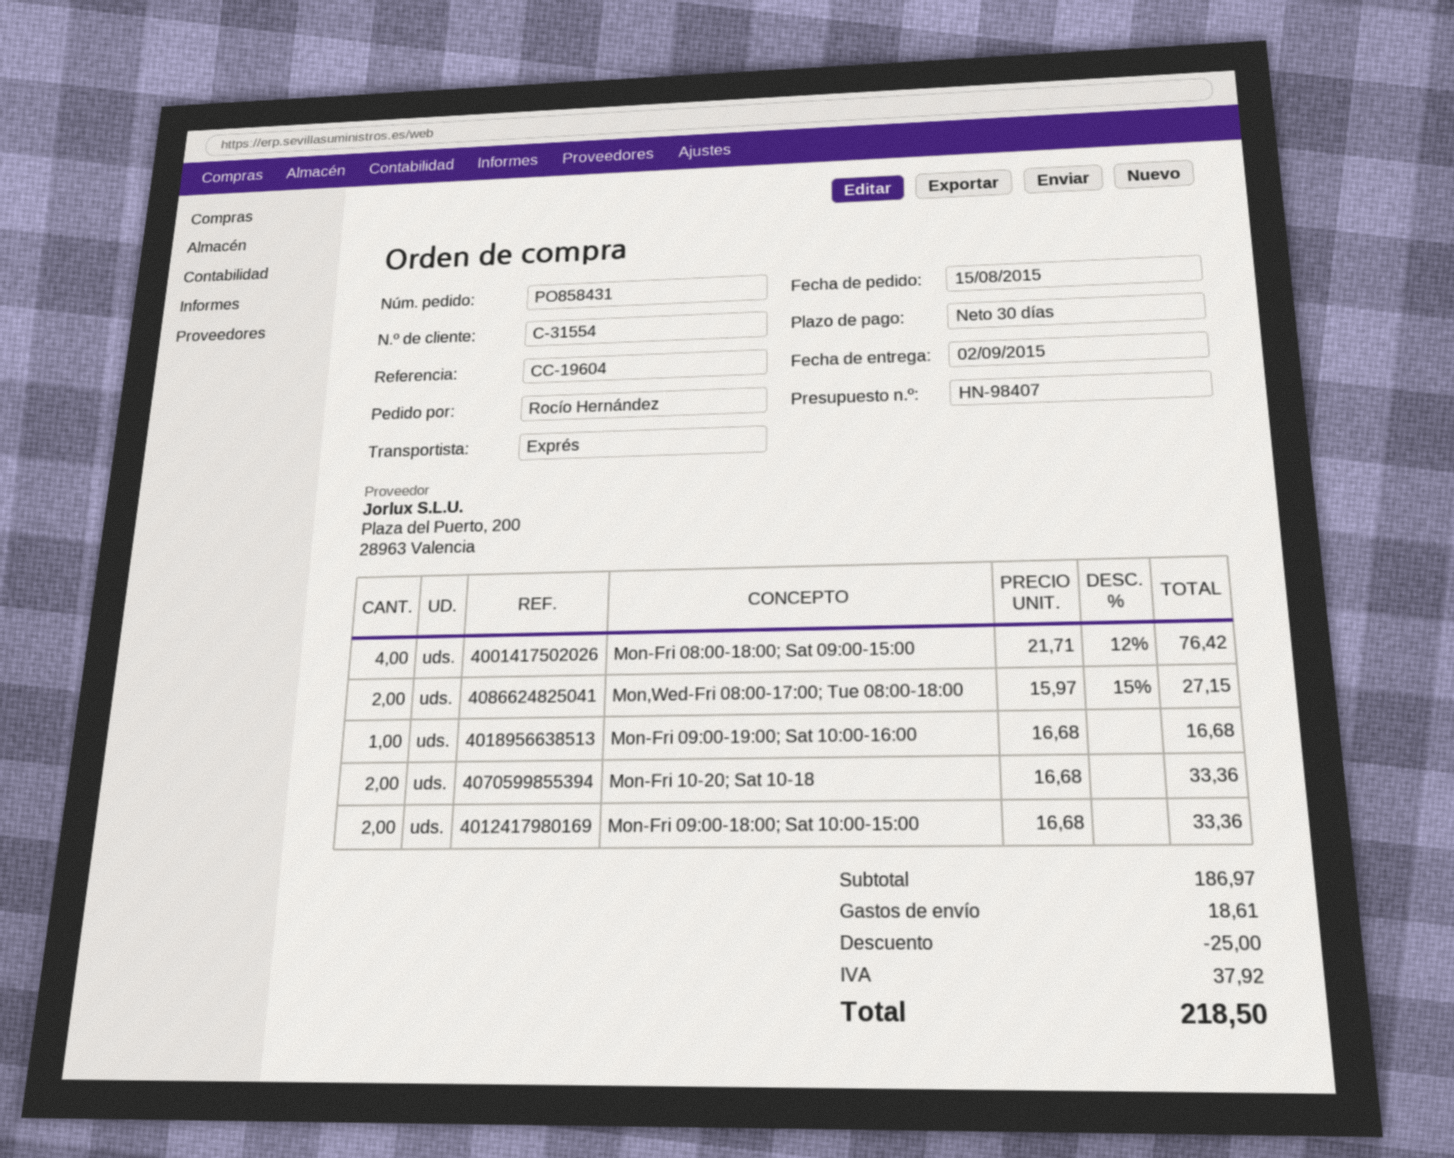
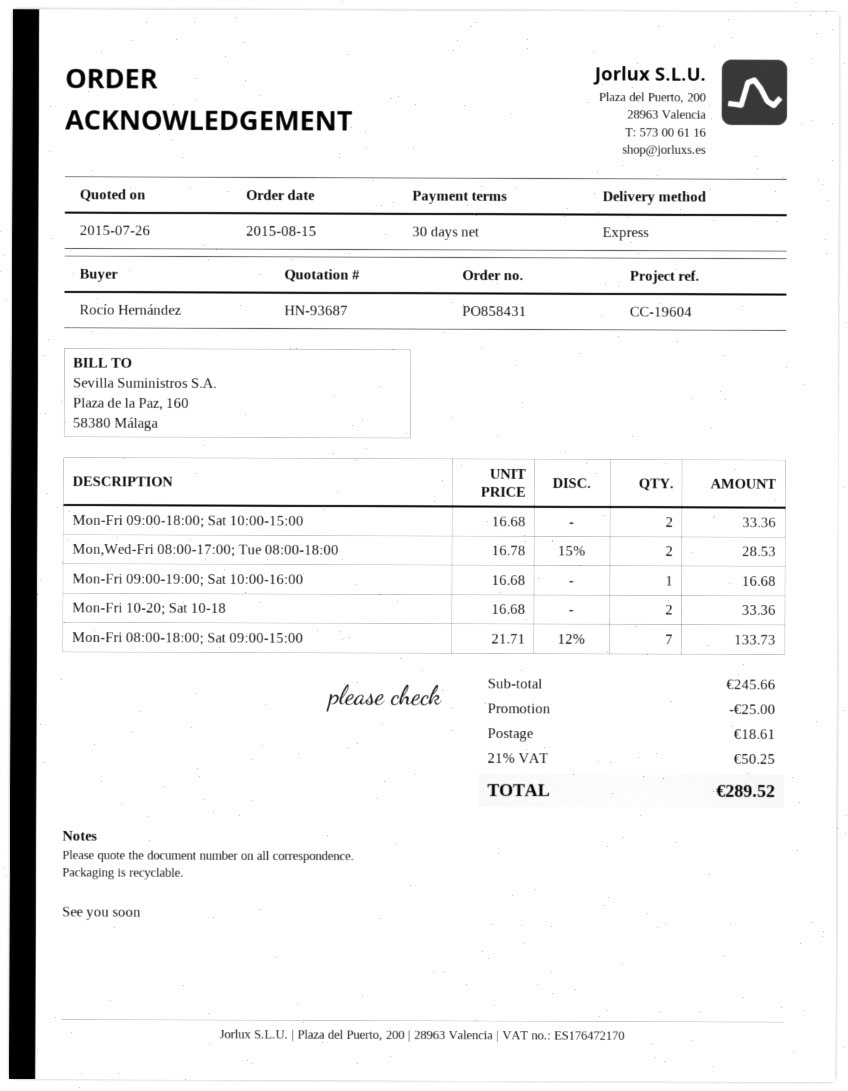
quote number: HN-98407 -> HN-93687
Mon-Fri 08:00-18:00; Sat 09:00-15:00: 4 x 21.71 - 12% = 76.42 -> 7 x 21.71 - 12% = 133.73
Mon,Wed-Fri 08:00-17:00; Tue 08:00-18:00: 2 x 15.97 - 15% = 27.15 -> 2 x 16.78 - 15% = 28.53
subtotal: 186.97 -> 245.66
tax: 37.92 -> 50.25
total: 218.50 -> 289.52

